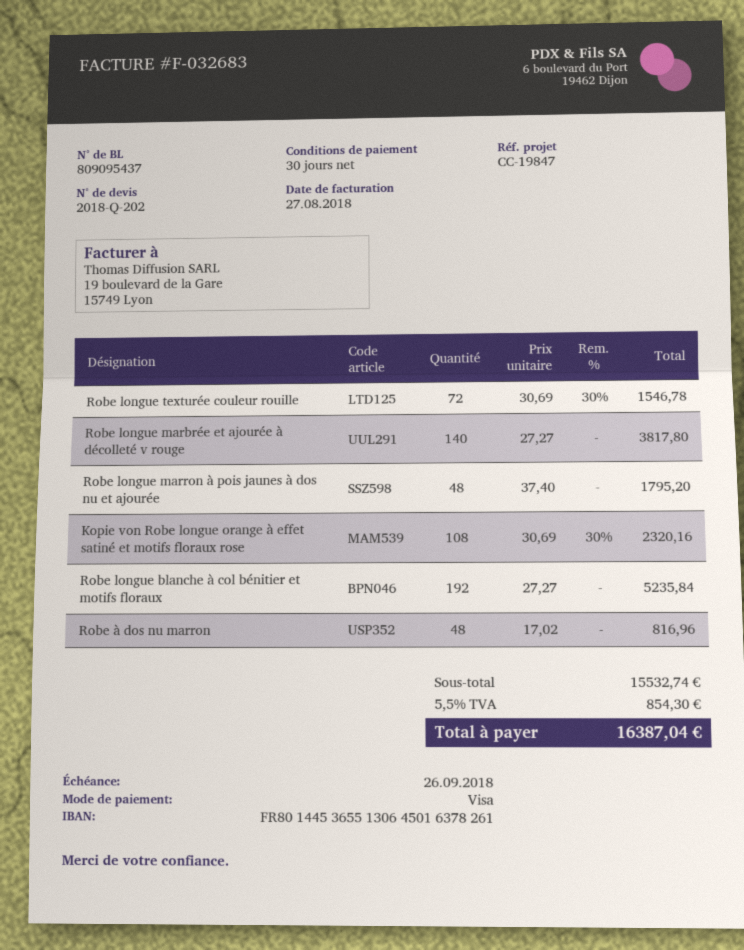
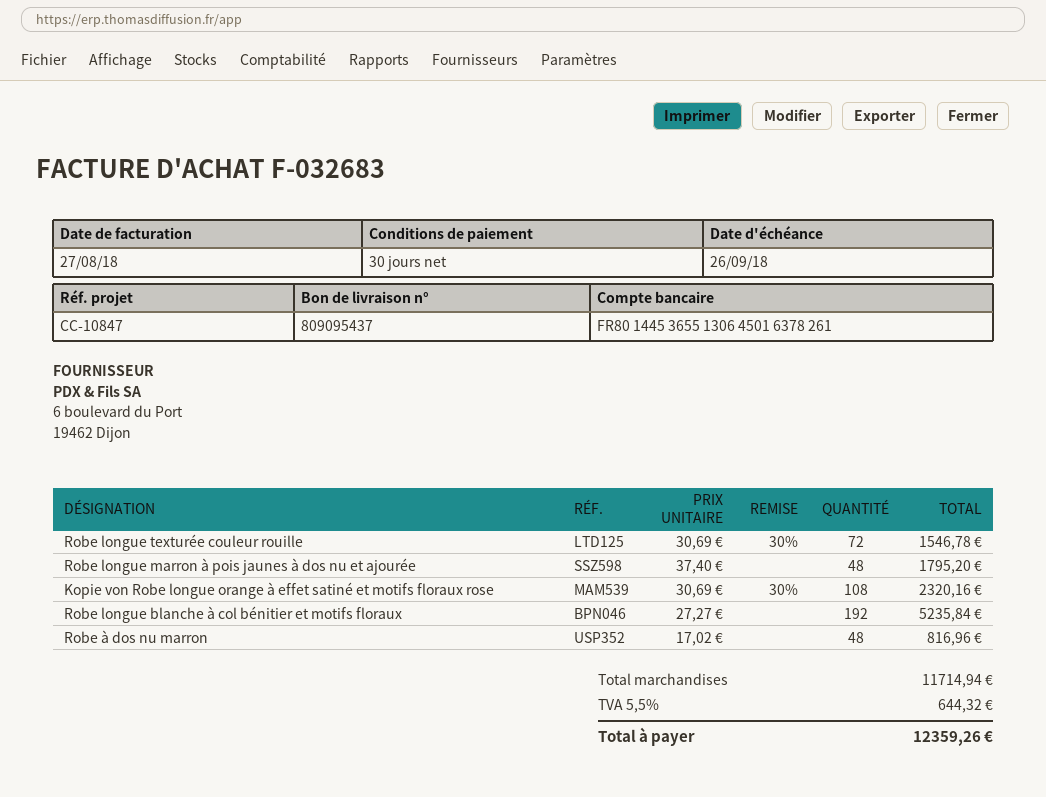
reference: CC-19847 -> CC-10847
Robe longue marbrée et ajourée à décolleté v rouge: 140 x 27.27 = 3817.80 -> none
subtotal: 15532.74 -> 11714.94
tax: 5.5% = 854.30 -> 5.5% = 644.32
total: 16387.04 -> 12359.26

